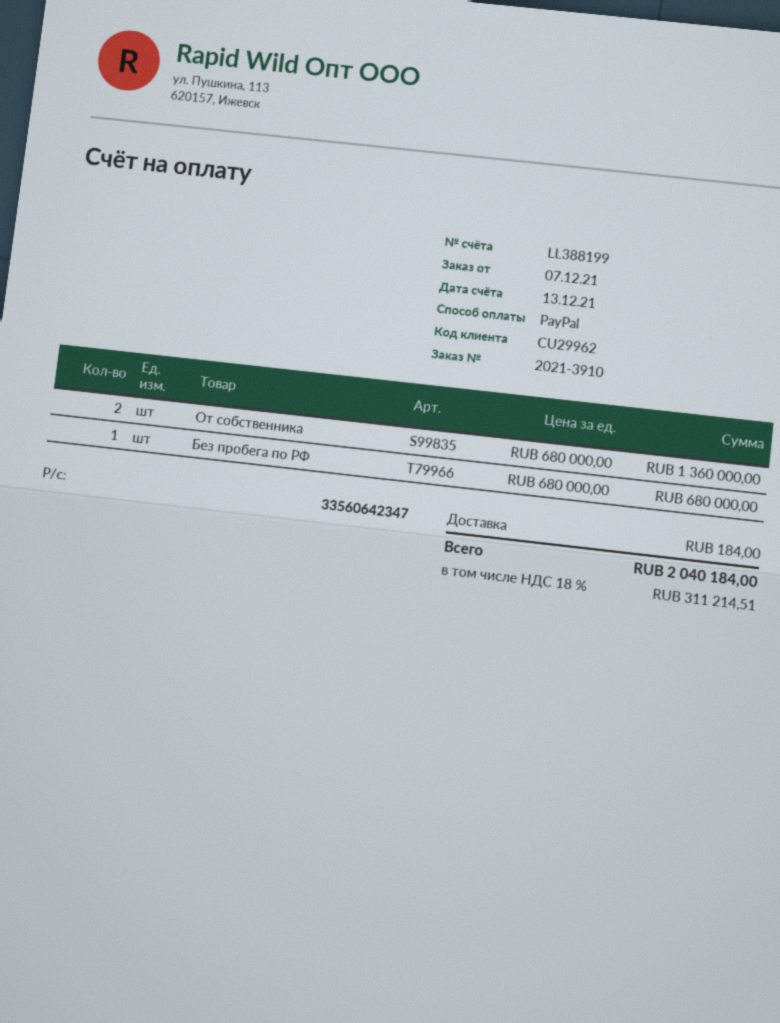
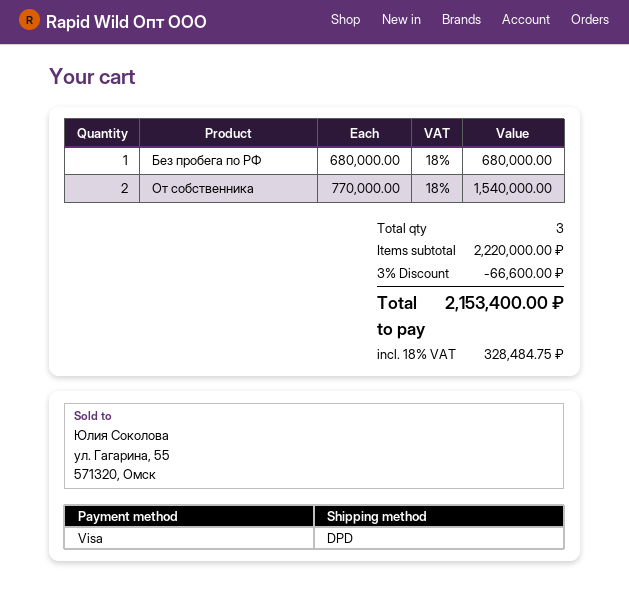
payment method: PayPal -> Visa
От собственника: 2 x 680000.00 = 1360000.00 -> 2 x 770000.00 = 1540000.00
discount: none -> 3% = 66600.00
shipping: 184.00 -> none
tax: 18% = 311214.51 -> 18% = 328484.75
total: 2040184.00 -> 2153400.00

